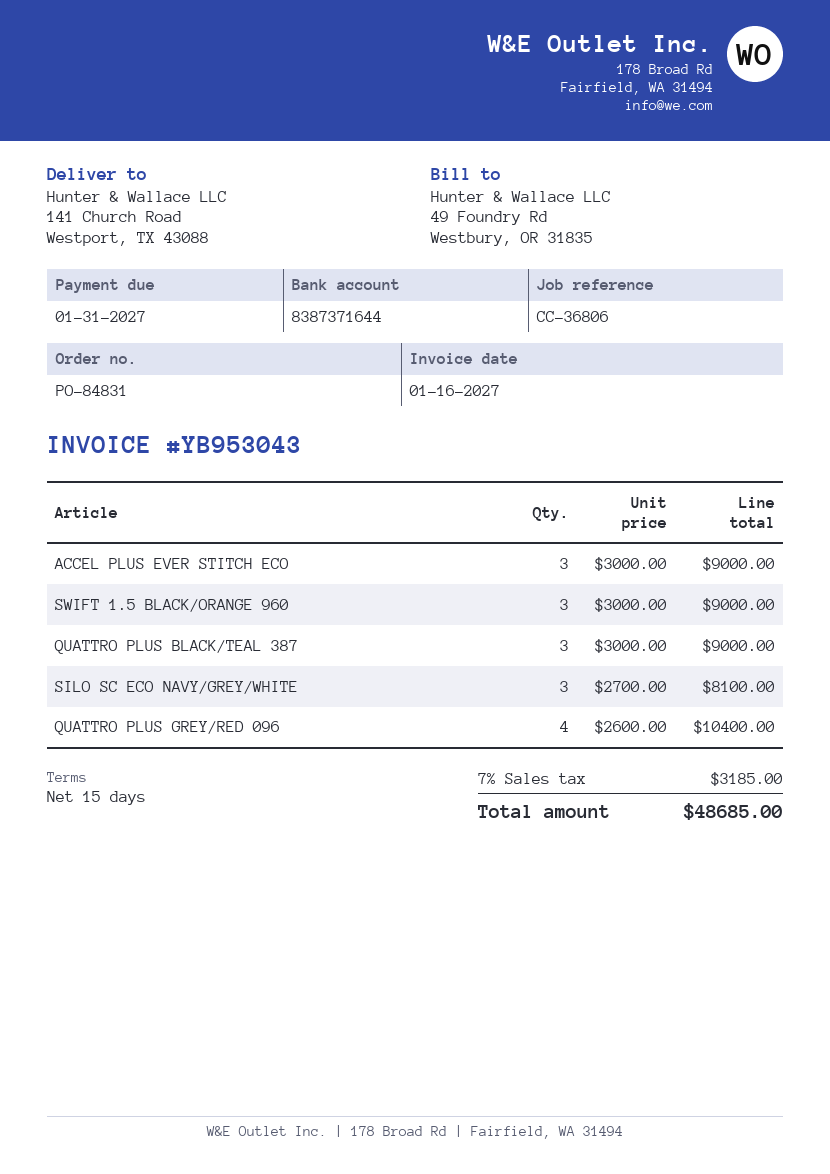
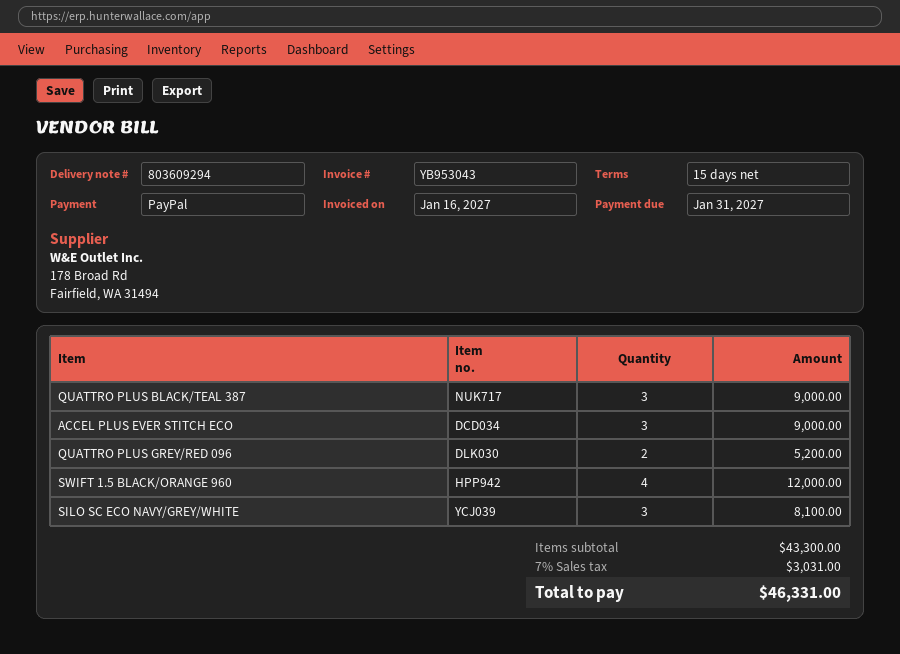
SWIFT 1.5 BLACK/ORANGE 960: 3 for 9000.00 -> 4 for 12000.00
QUATTRO PLUS GREY/RED 096: 4 for 10400.00 -> 2 for 5200.00
tax: 7% = 3185.00 -> 7% = 3031.00
total: 48685.00 -> 46331.00

